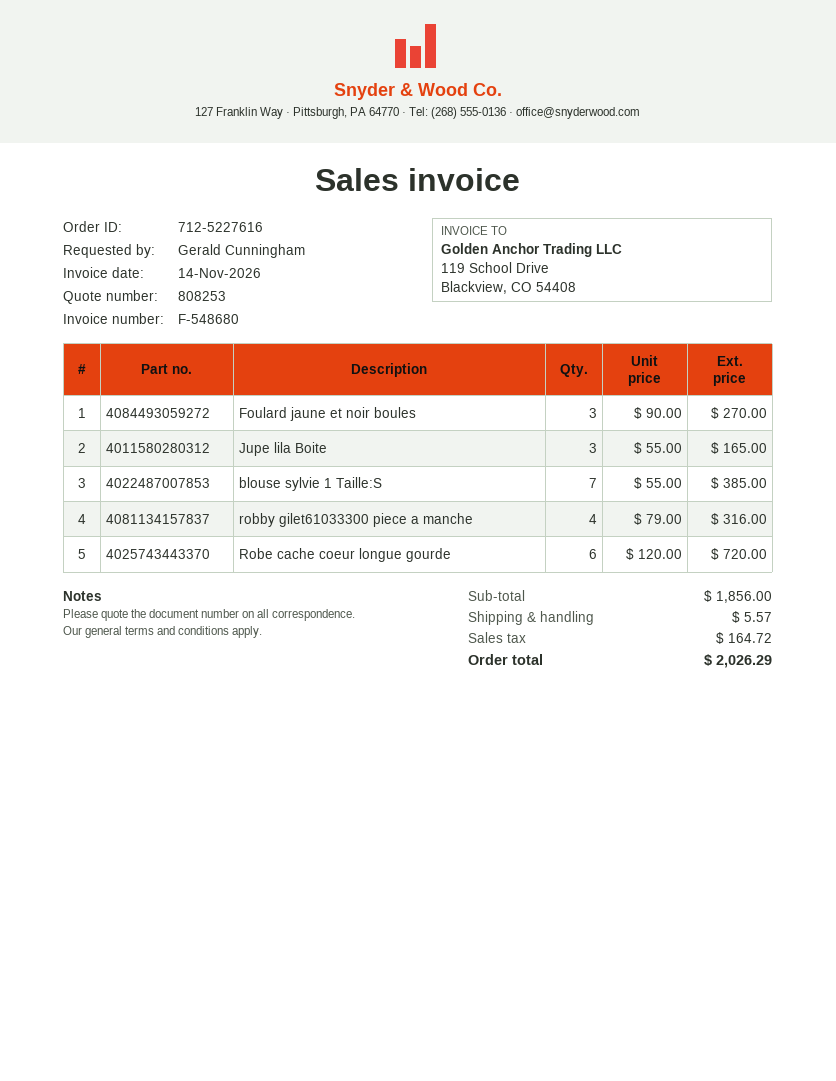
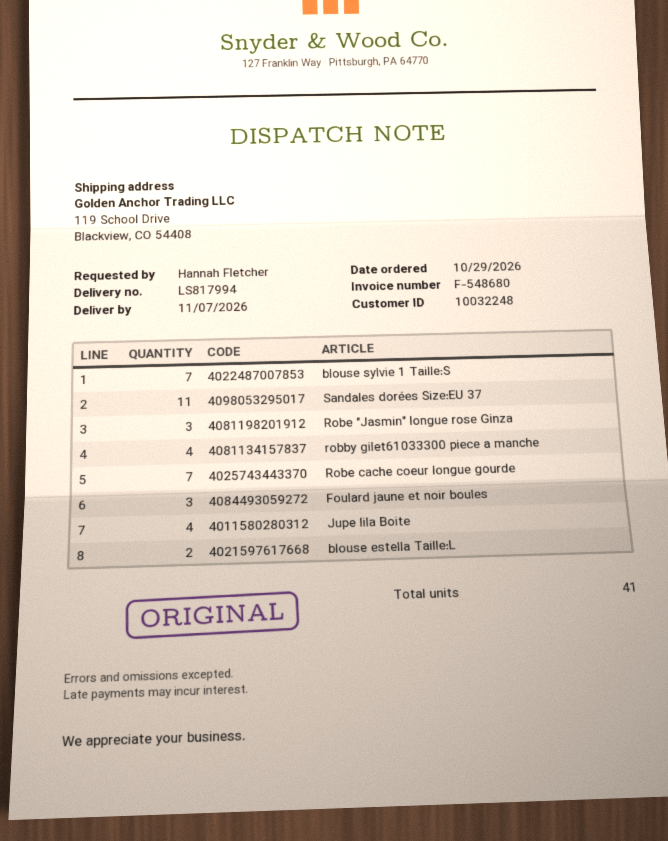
ordered by: Gerald Cunningham -> Hannah Fletcher
Jupe lila Boite: 3 -> 4
Robe cache coeur longue gourde: 6 -> 7
Sandales dorées Size:EU 37: none -> 11
Robe "Jasmin" longue rose Ginza: none -> 3
blouse estella Taille:L: none -> 2

